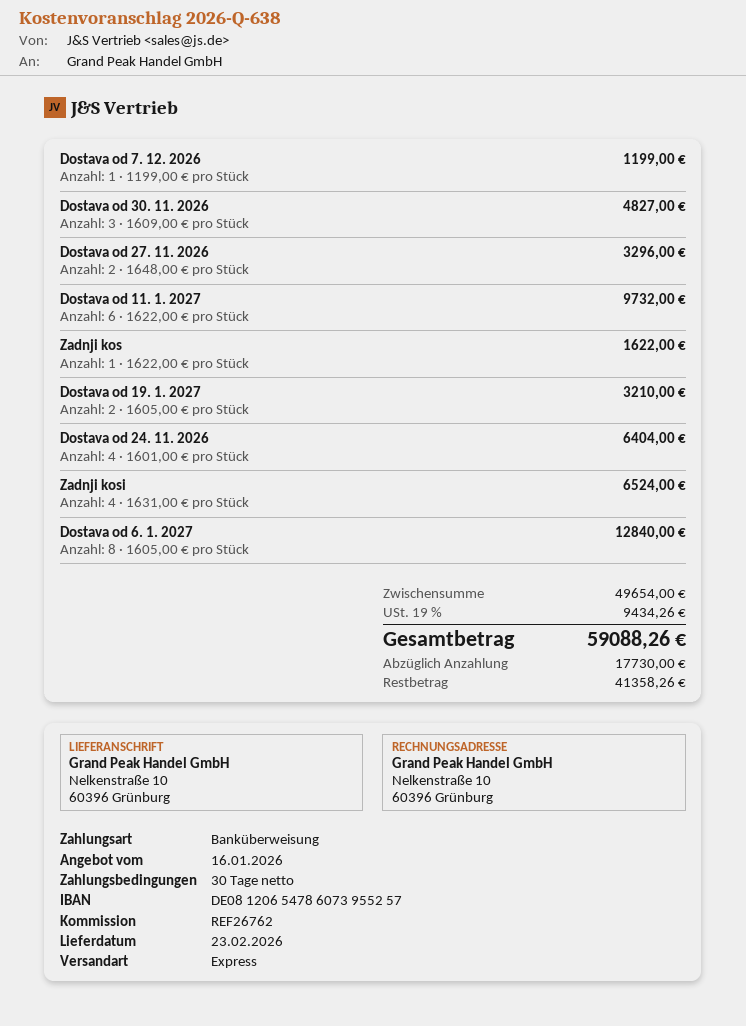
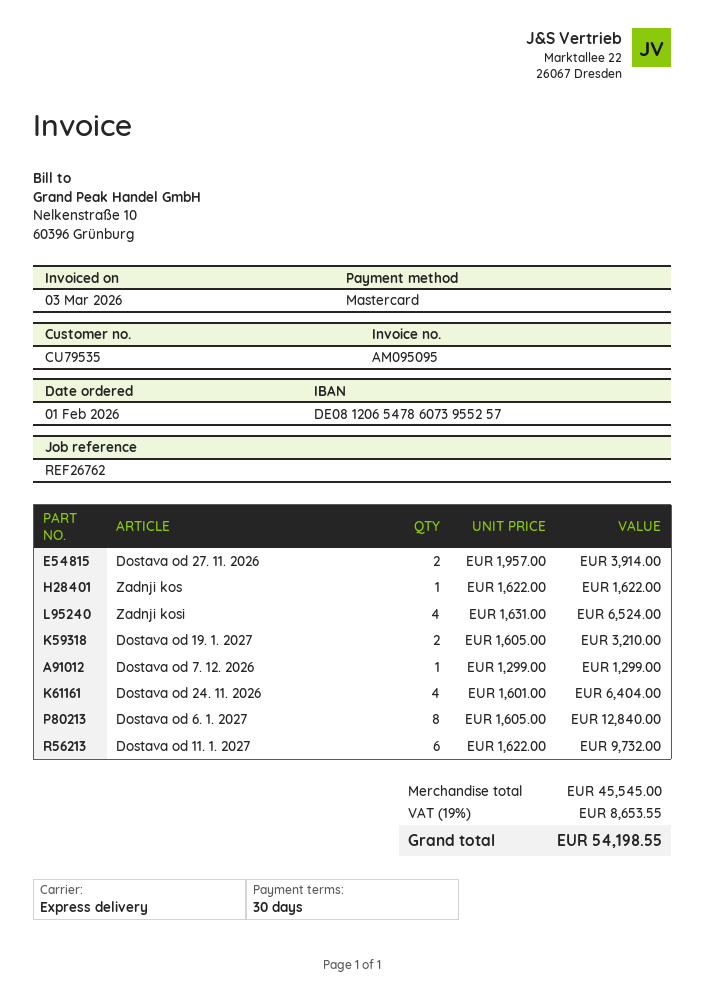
payment method: bank transfer -> Mastercard
Dostava od 7. 12. 2026: 1 x 1199.00 = 1199.00 -> 1 x 1299.00 = 1299.00
Dostava od 30. 11. 2026: 3 x 1609.00 = 4827.00 -> none
Dostava od 27. 11. 2026: 2 x 1648.00 = 3296.00 -> 2 x 1957.00 = 3914.00
subtotal: 49654.00 -> 45545.00
tax: 19% = 9434.26 -> 19% = 8653.55
total: 59088.26 -> 54198.55

